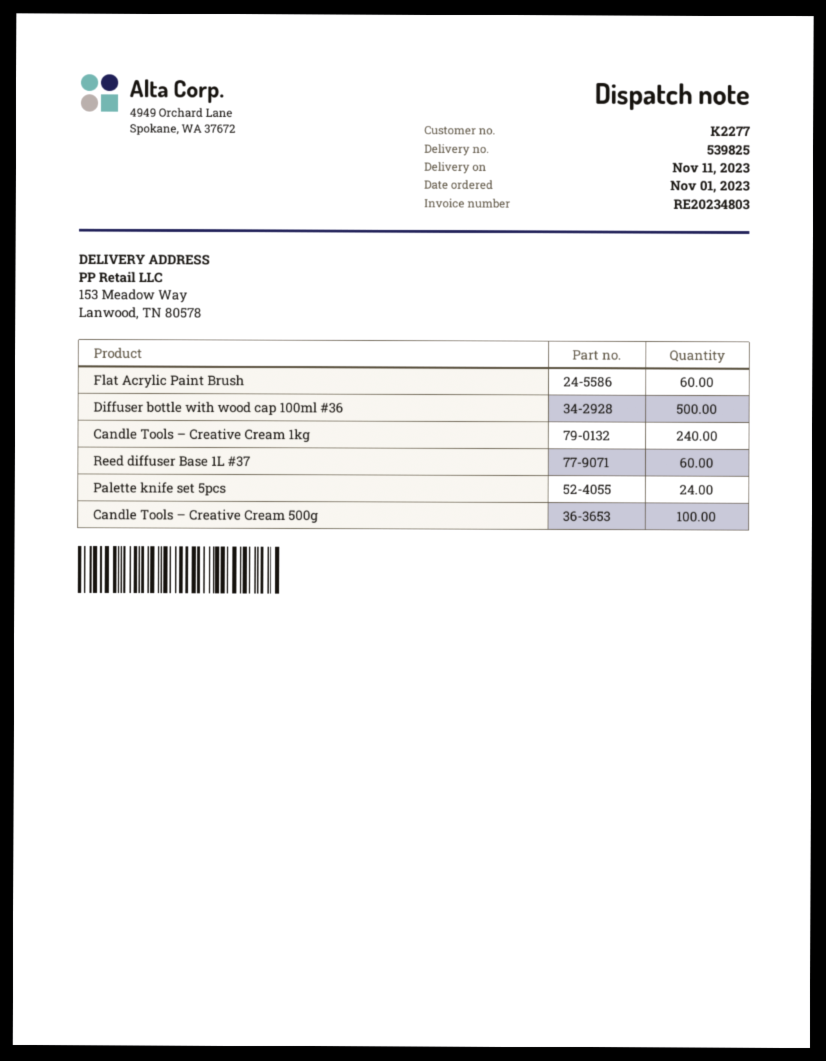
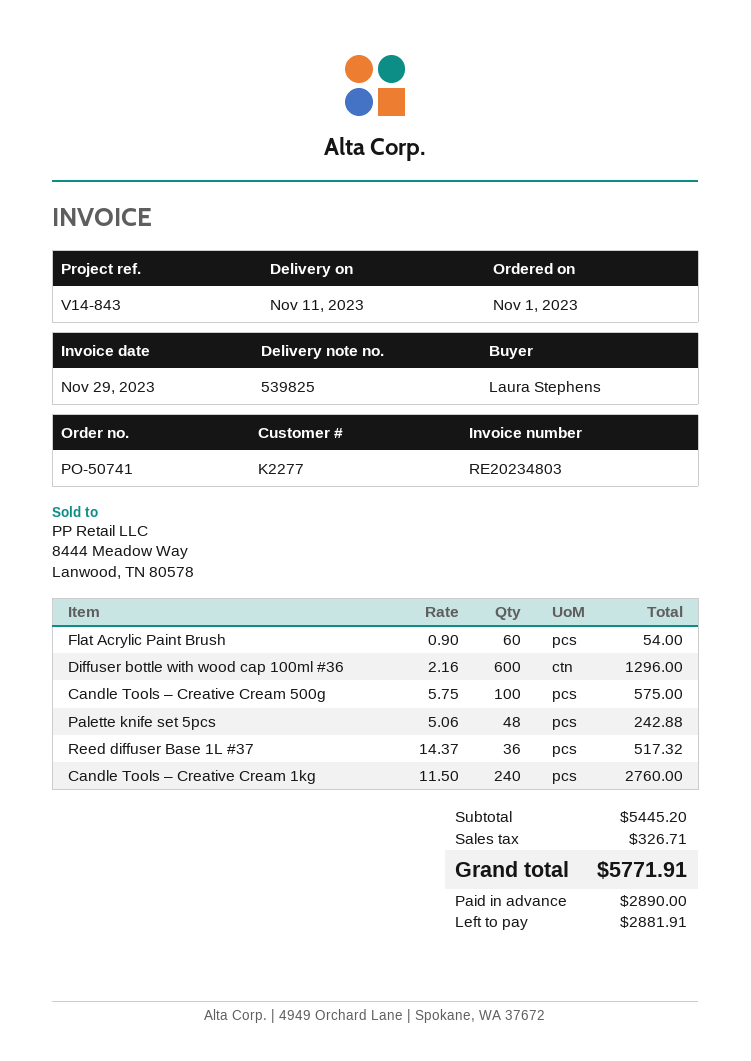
Diffuser bottle with wood cap 100ml #36: 500 -> 600
Reed diffuser Base 1L #37: 60 -> 36
Palette knife set 5pcs: 24 -> 48

